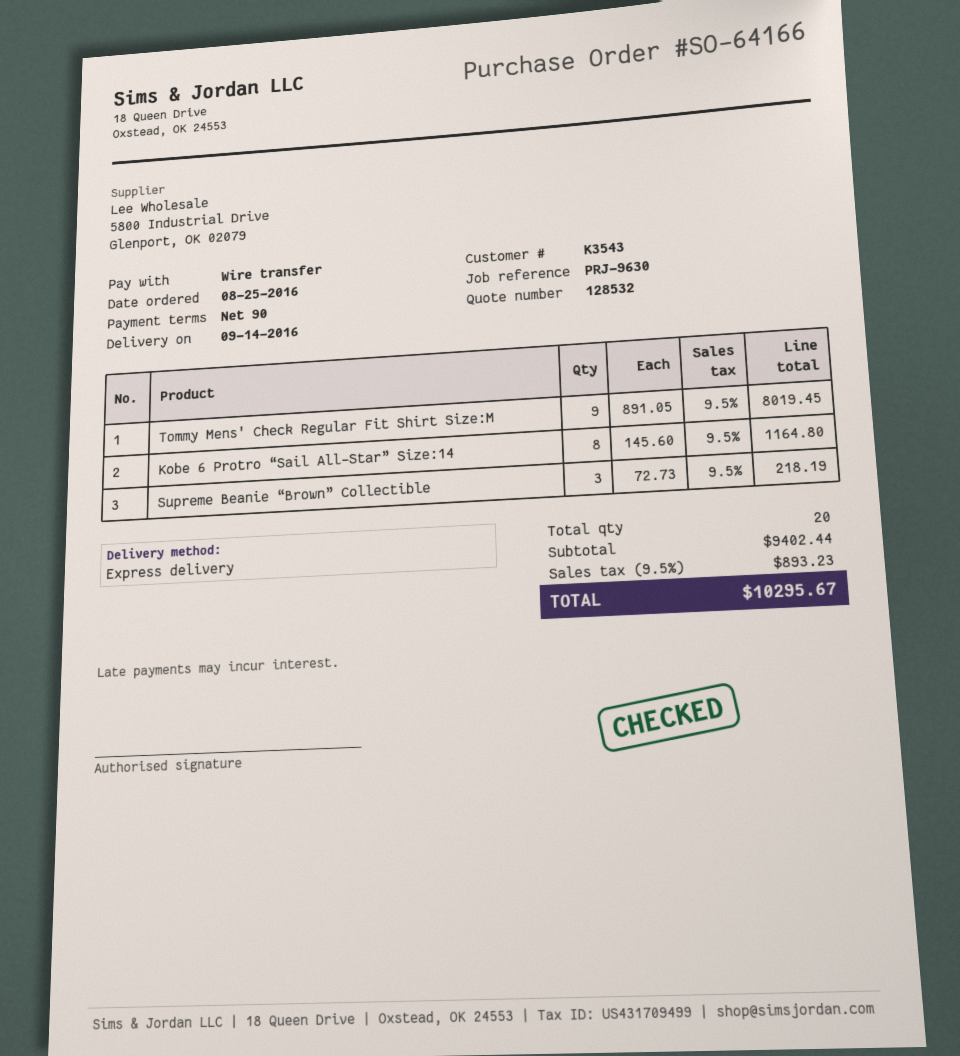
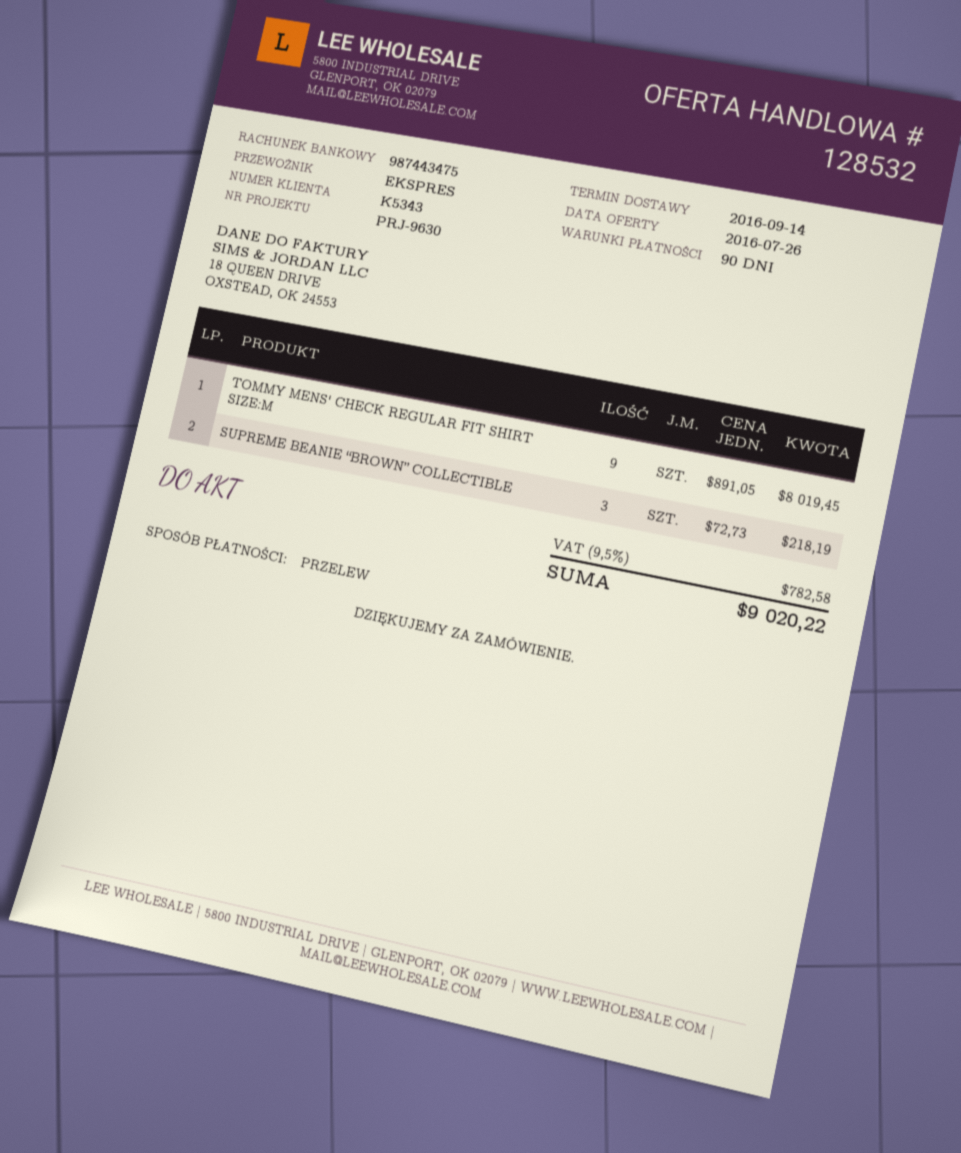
customer number: K3543 -> K5343
Kobe 6 Protro “Sail All-Star” Size:14: 8 x 145.60 = 1164.80 -> none
tax: 9.5% = 893.23 -> 9.5% = 782.58
total: 10295.67 -> 9020.22

